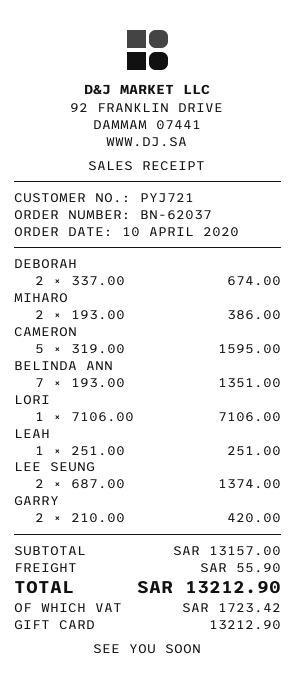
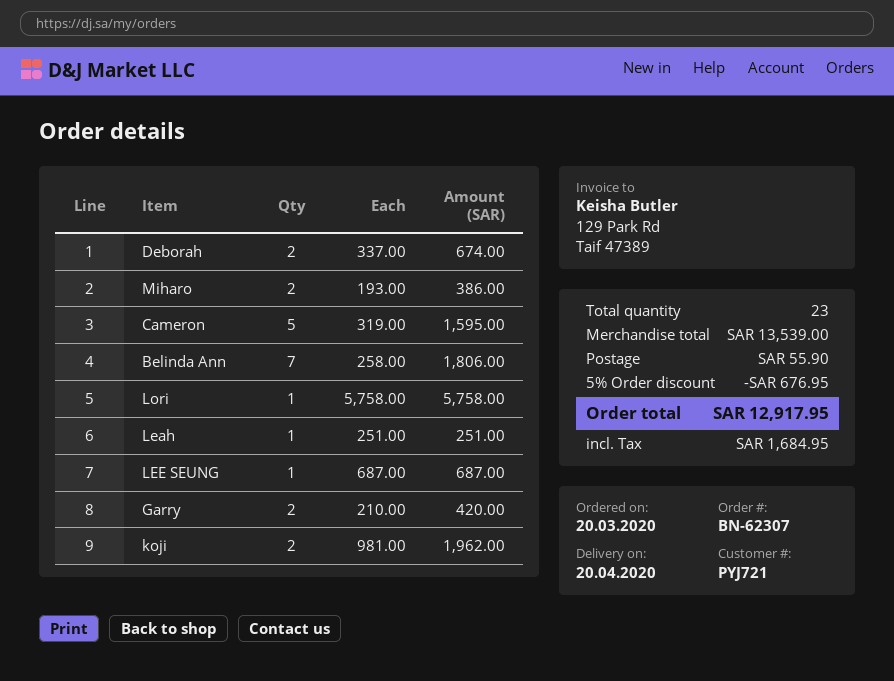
order number: BN-62037 -> BN-62307
order date: 2020-04-10 -> 2020-03-20
BELINDA ANN: 7 x 193.00 = 1351.00 -> 7 x 258.00 = 1806.00
LORI: 1 x 7106.00 = 7106.00 -> 1 x 5758.00 = 5758.00
LEE SEUNG: 2 x 687.00 = 1374.00 -> 1 x 687.00 = 687.00
koji: none -> 2 x 981.00 = 1962.00
subtotal: 13157.00 -> 13539.00
discount: none -> 5% = 676.95
tax: 1723.42 -> 1684.95
total: 13212.90 -> 12917.95

